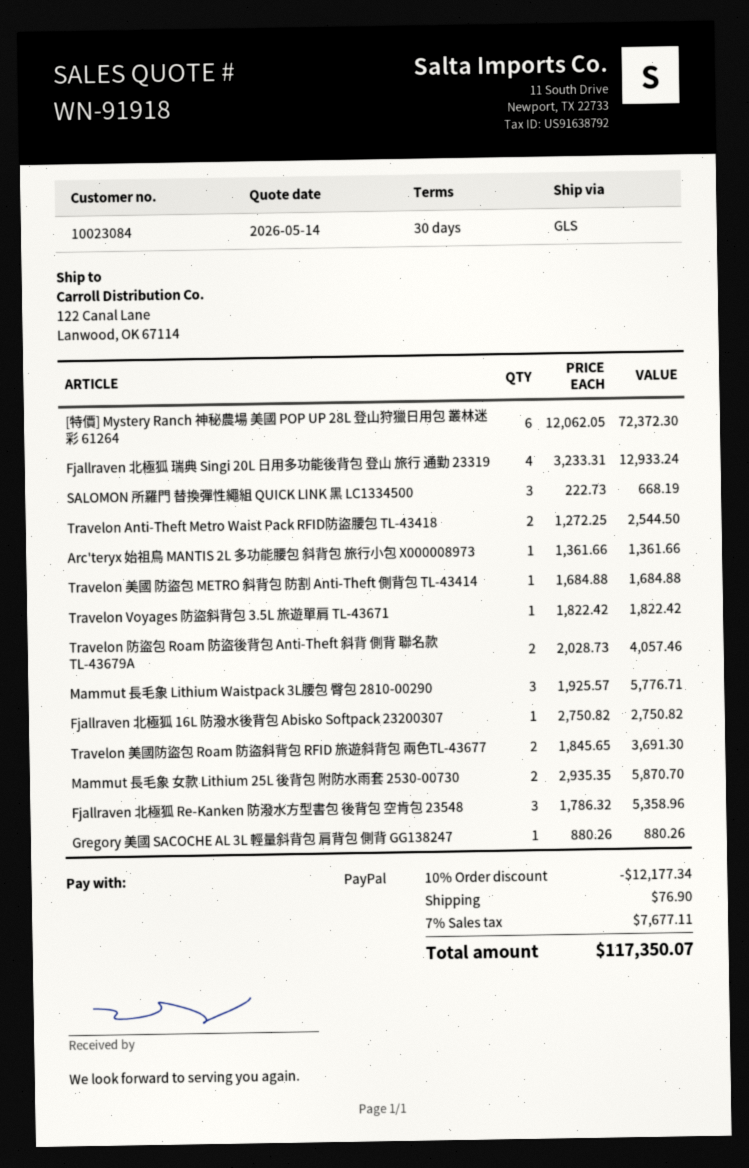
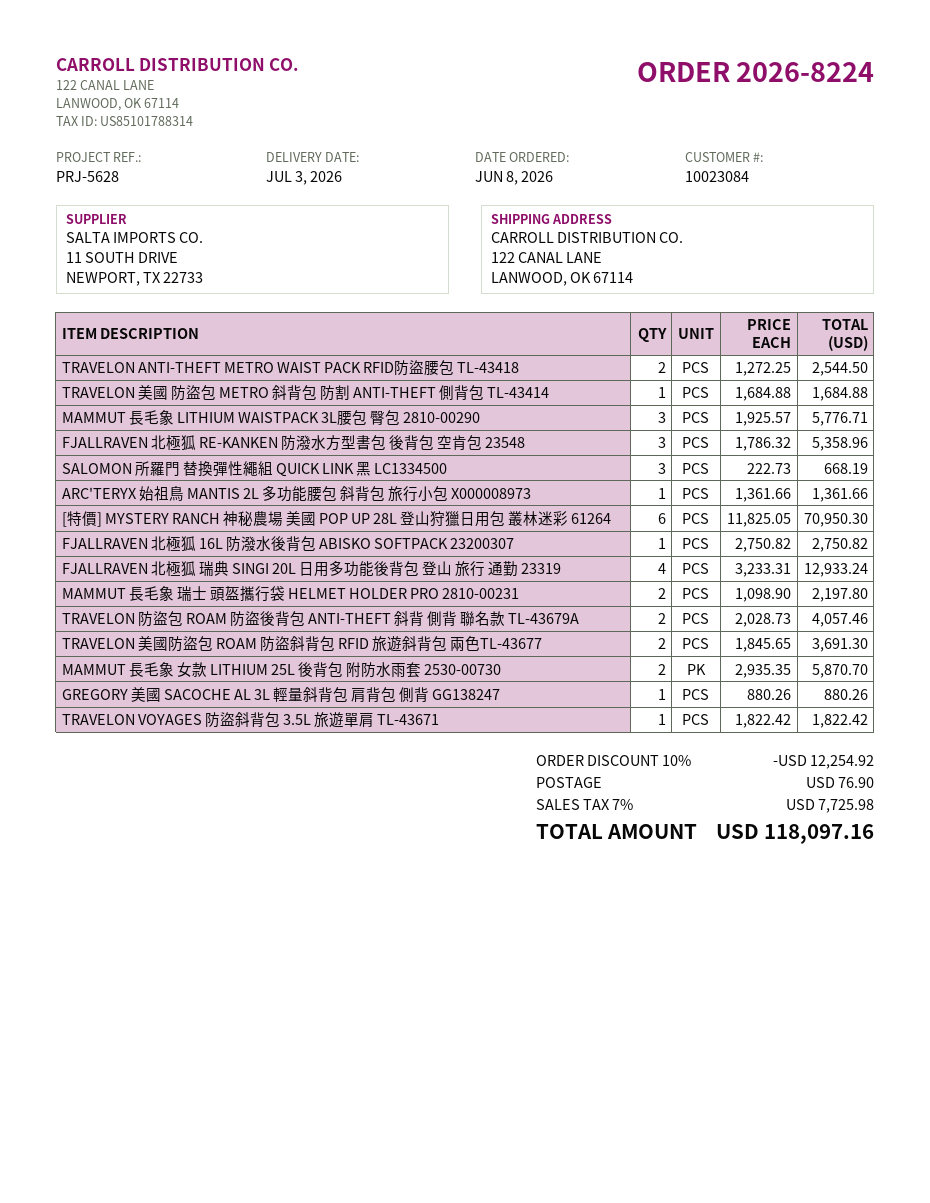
[特價] Mystery Ranch 神秘農場 美國 POP UP 28L 登山狩獵日用包 叢林迷彩 61264: 6 x 12062.05 = 72372.30 -> 6 x 11825.05 = 70950.30
MAMMUT 長毛象 瑞士 頭盔攜行袋 HELMET HOLDER PRO 2810-00231: none -> 2 x 1098.90 = 2197.80
discount: 10% = 12177.34 -> 10% = 12254.92
tax: 7% = 7677.11 -> 7% = 7725.98
total: 117350.07 -> 118097.16

